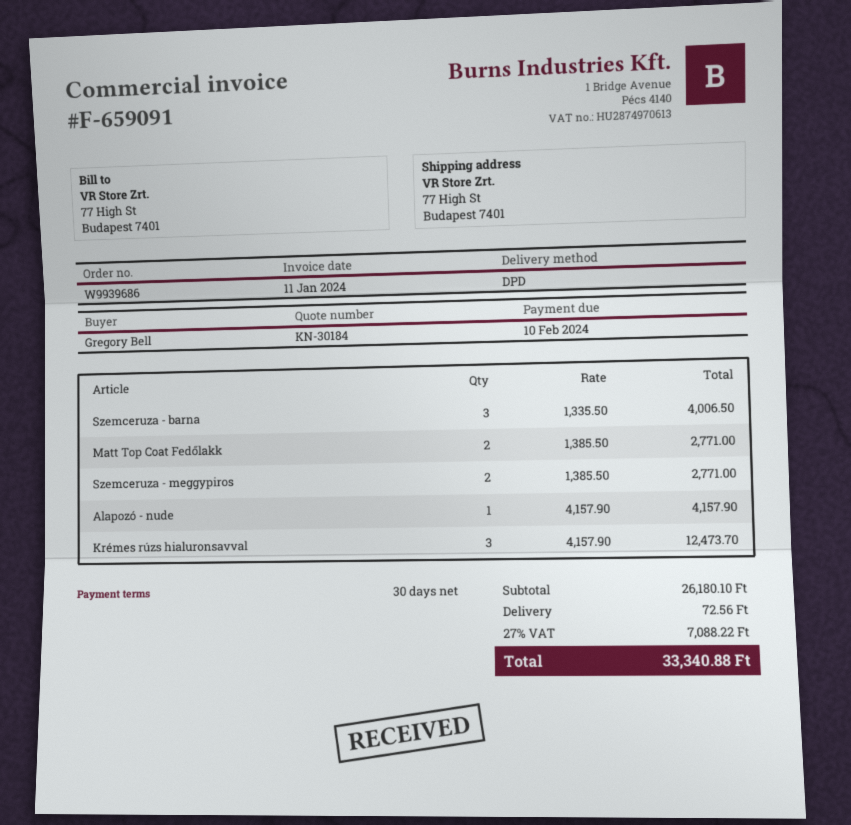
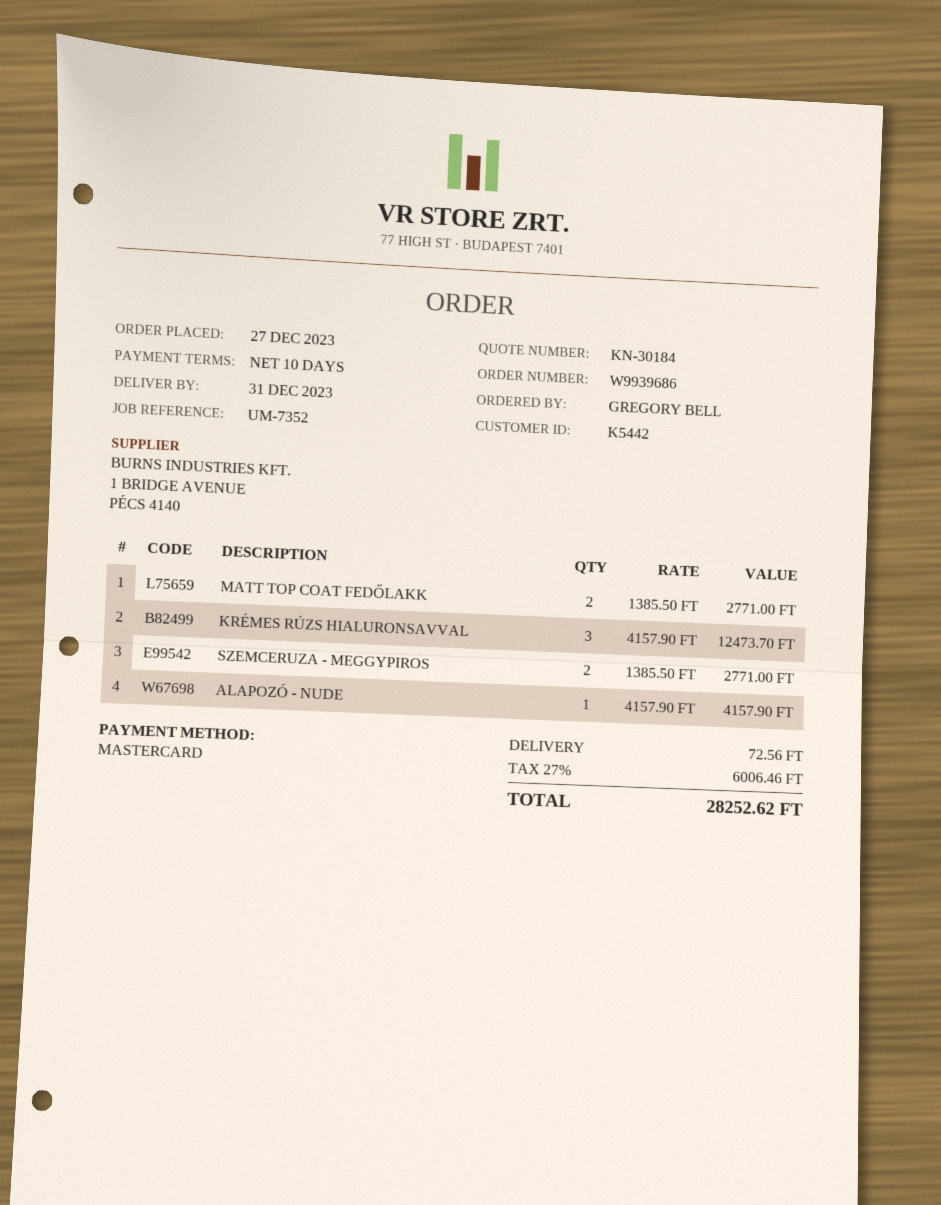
payment terms: 30 days -> 10 days
Szemceruza - barna: 3 x 1335.50 = 4006.50 -> none
tax: 27% = 7088.22 -> 27% = 6006.46
total: 33340.88 -> 28252.62

